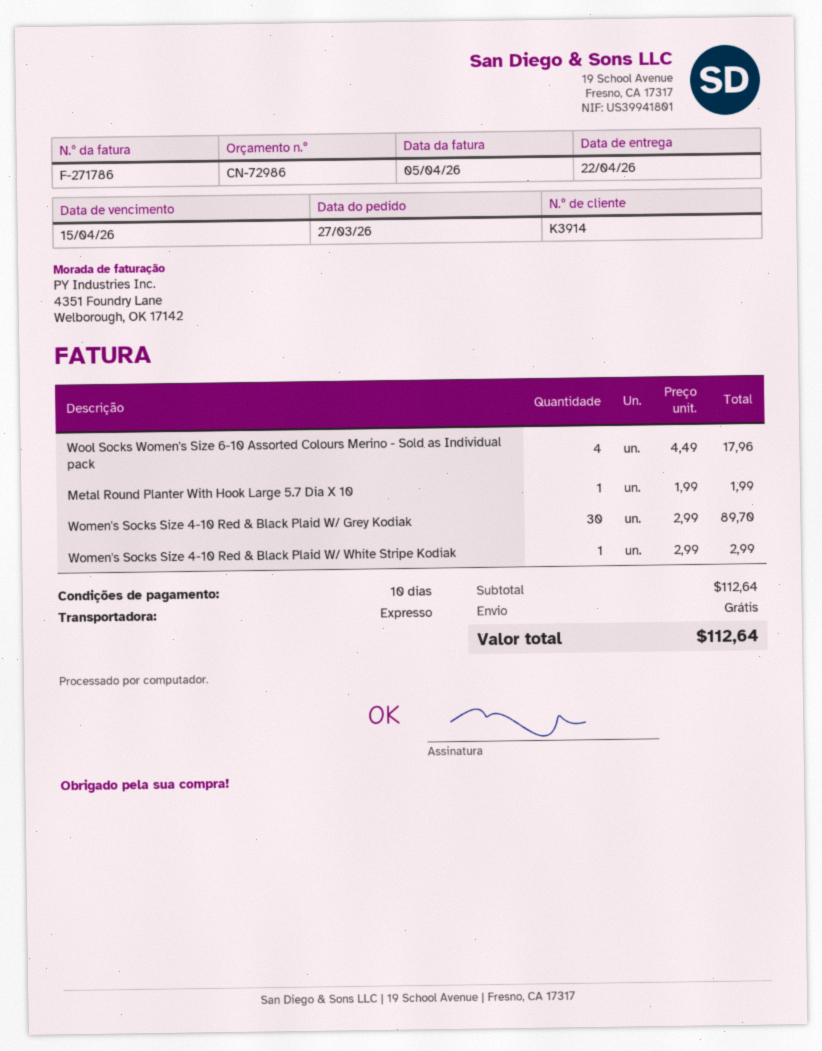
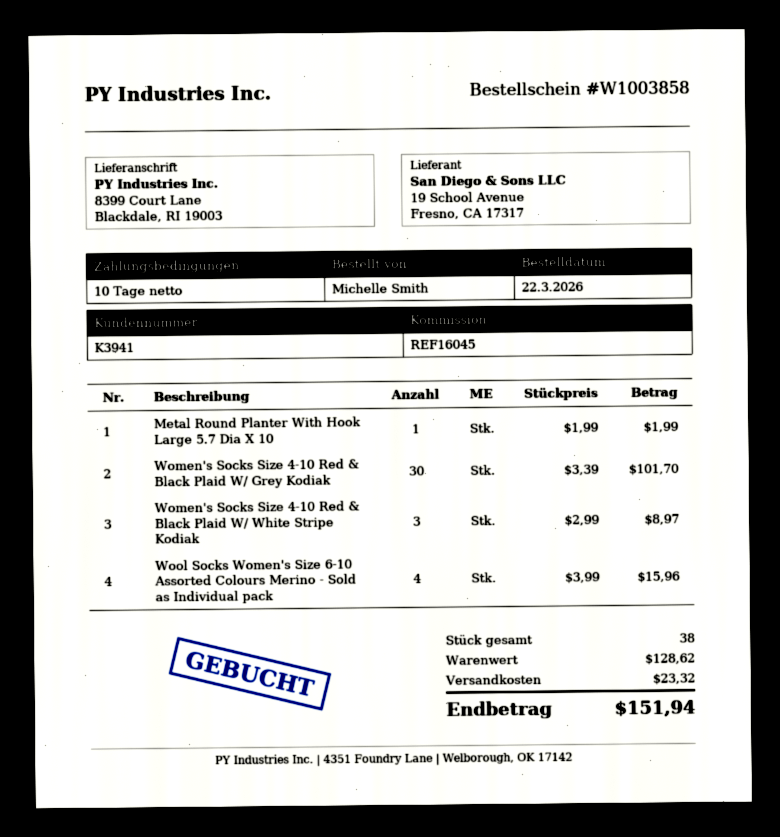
order date: 2026-03-27 -> 2026-03-22
customer number: K3914 -> K3941
Wool Socks Women's Size 6-10 Assorted Colours Merino - Sold as Individual pack: 4 x 4.49 = 17.96 -> 4 x 3.99 = 15.96
Women's Socks Size 4-10 Red & Black Plaid W/ Grey Kodiak: 30 x 2.99 = 89.70 -> 30 x 3.39 = 101.70
Women's Socks Size 4-10 Red & Black Plaid W/ White Stripe Kodiak: 1 x 2.99 = 2.99 -> 3 x 2.99 = 8.97
subtotal: 112.64 -> 128.62
shipping: 0.00 -> 23.32
total: 112.64 -> 151.94

